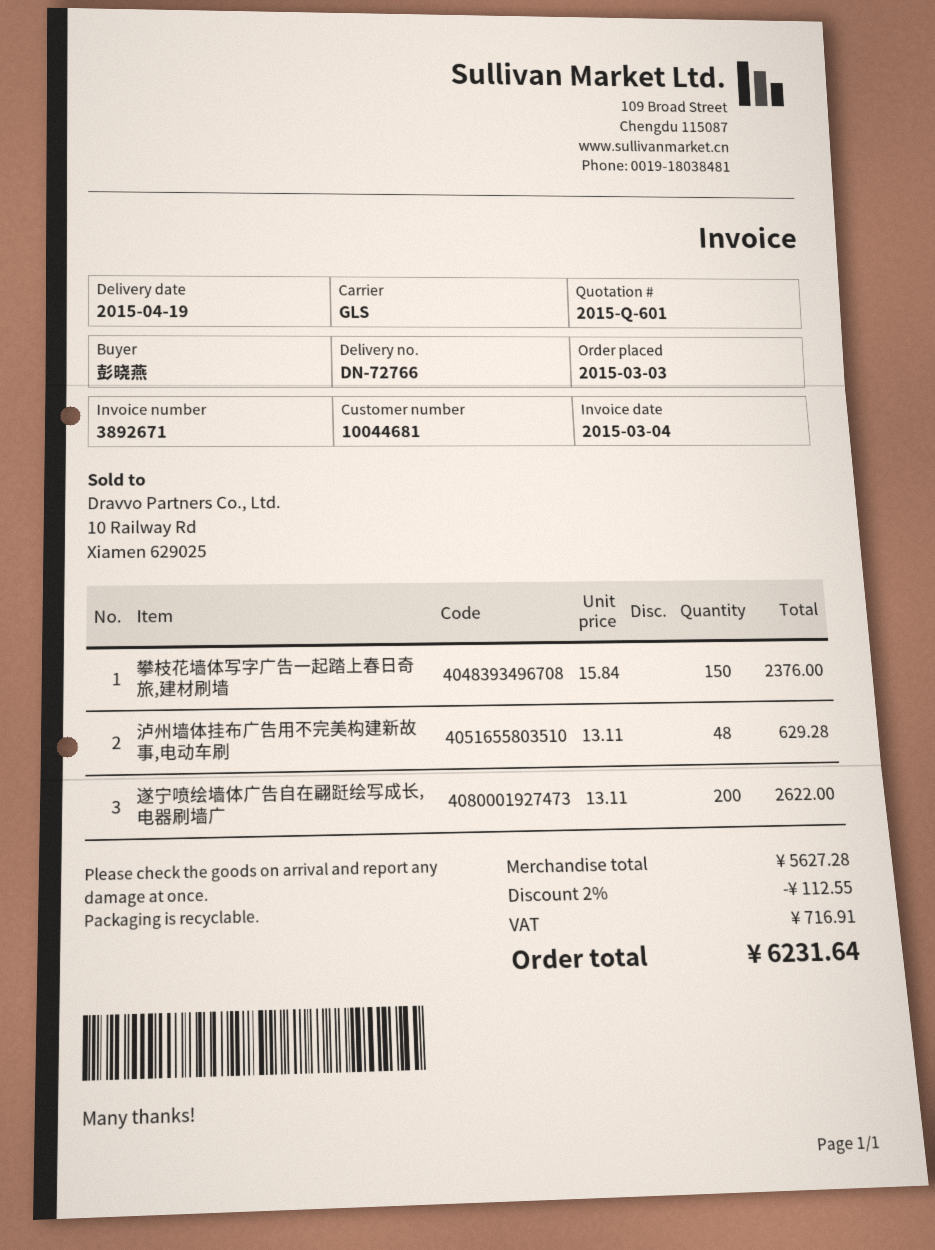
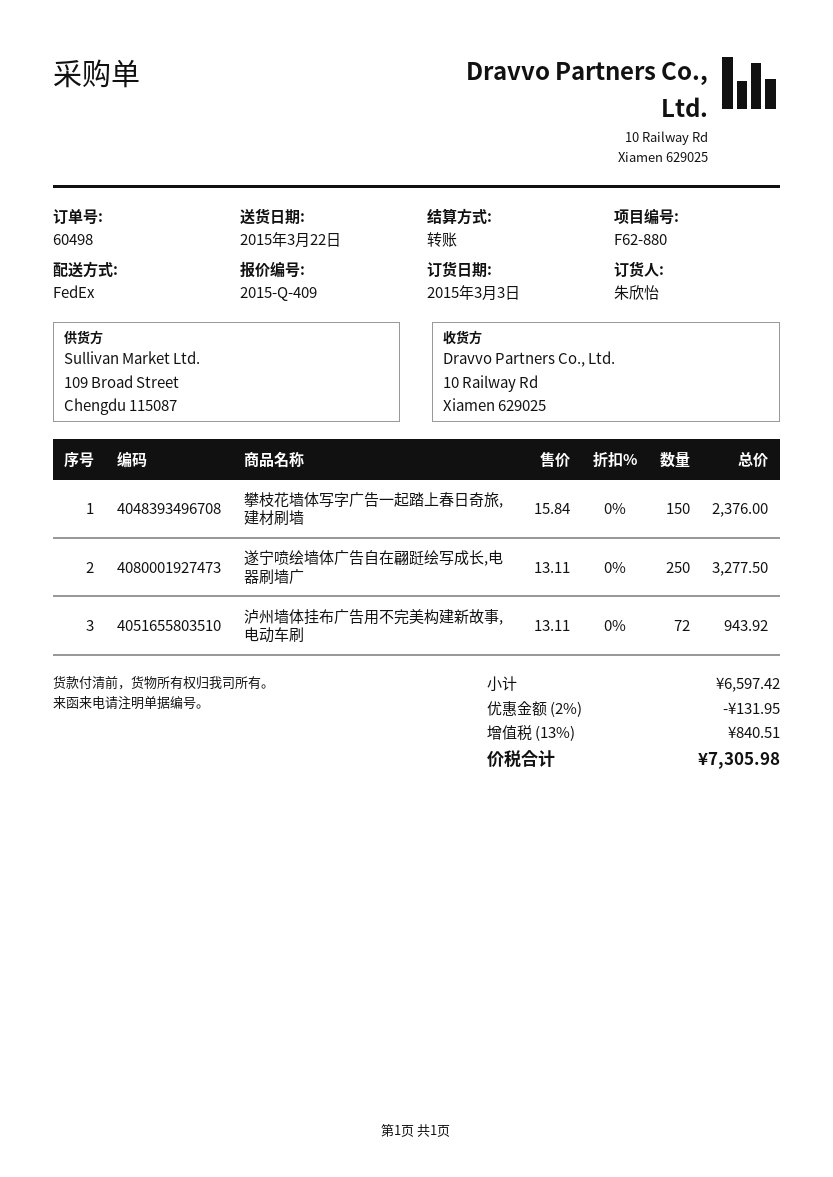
quote number: 2015-Q-601 -> 2015-Q-409
delivery date: 2015-04-19 -> 2015-03-22
ordered by: 彭晓燕 -> 朱欣怡
shipping method: GLS -> FedEx
泸州墙体挂布广告用不完美构建新故事,电动车刷: 48 x 13.11 = 629.28 -> 72 x 13.11 = 943.92
遂宁喷绘墙体广告自在翩跹绘写成长,电器刷墙广: 200 x 13.11 = 2622.00 -> 250 x 13.11 = 3277.50
subtotal: 5627.28 -> 6597.42
discount: 2% = 112.55 -> 2% = 131.95
tax: 716.91 -> 840.51
total: 6231.64 -> 7305.98

